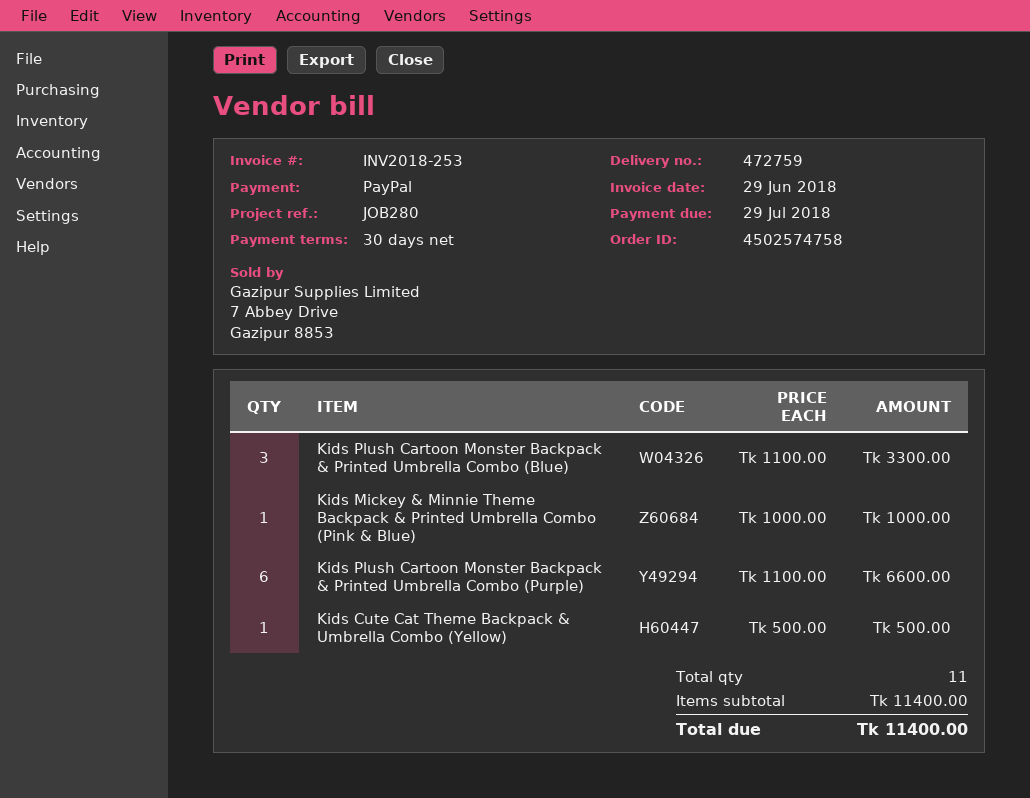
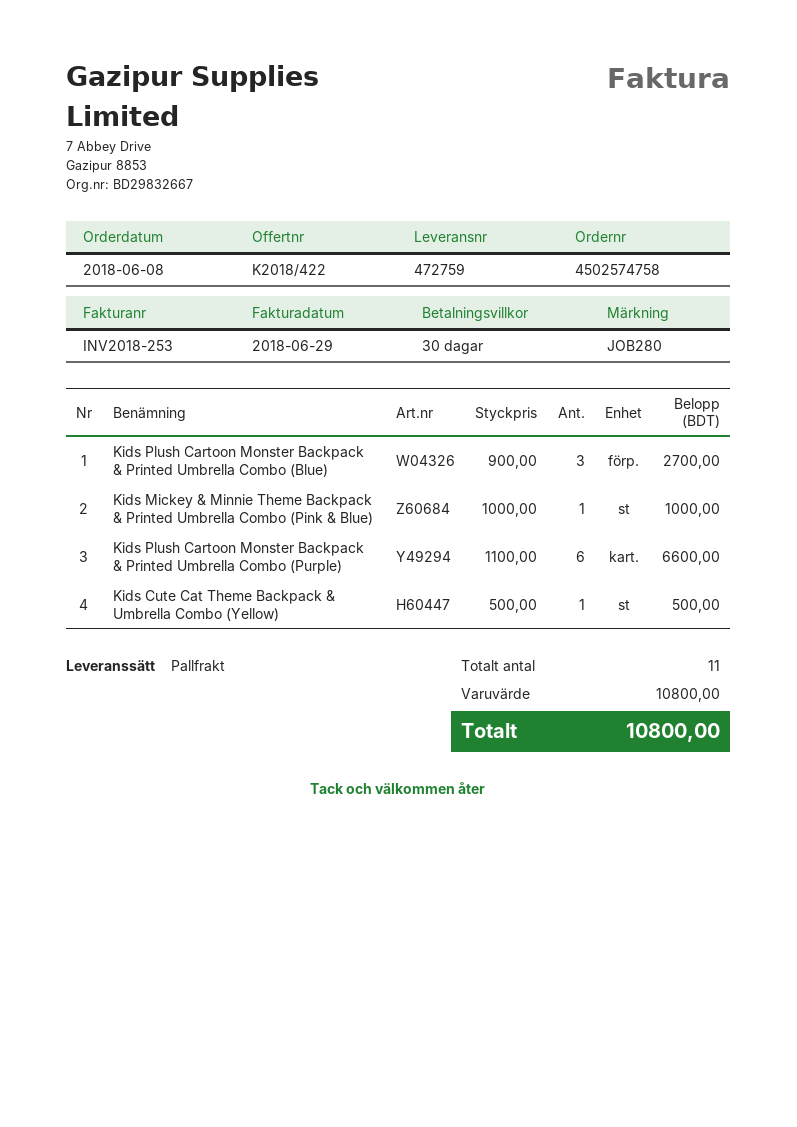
Kids Plush Cartoon Monster Backpack & Printed Umbrella Combo (Blue): 3 x 1100.00 = 3300.00 -> 3 x 900.00 = 2700.00
subtotal: 11400.00 -> 10800.00
total: 11400.00 -> 10800.00

